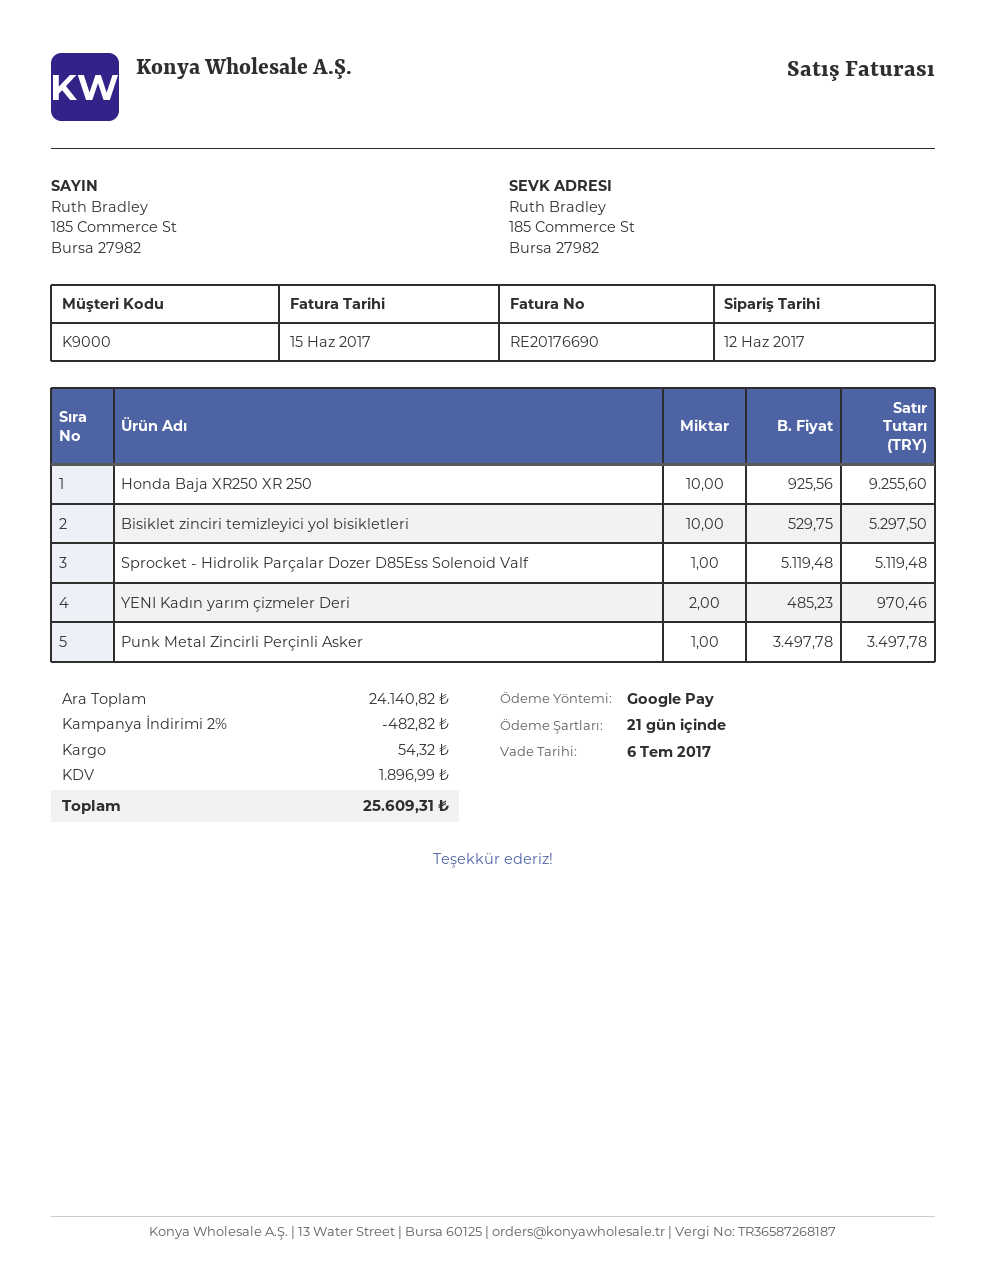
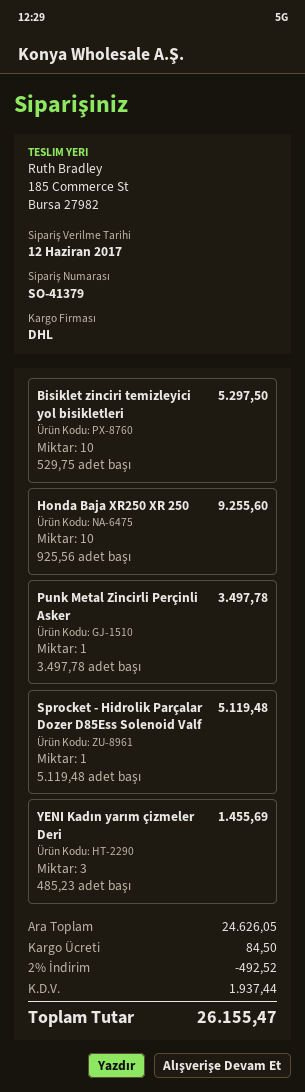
YENI Kadın yarım çizmeler Deri: 2 x 485.23 = 970.46 -> 3 x 485.23 = 1455.69
subtotal: 24140.82 -> 24626.05
discount: 2% = 482.82 -> 2% = 492.52
shipping: 54.32 -> 84.50
tax: 1896.99 -> 1937.44
total: 25609.31 -> 26155.47

